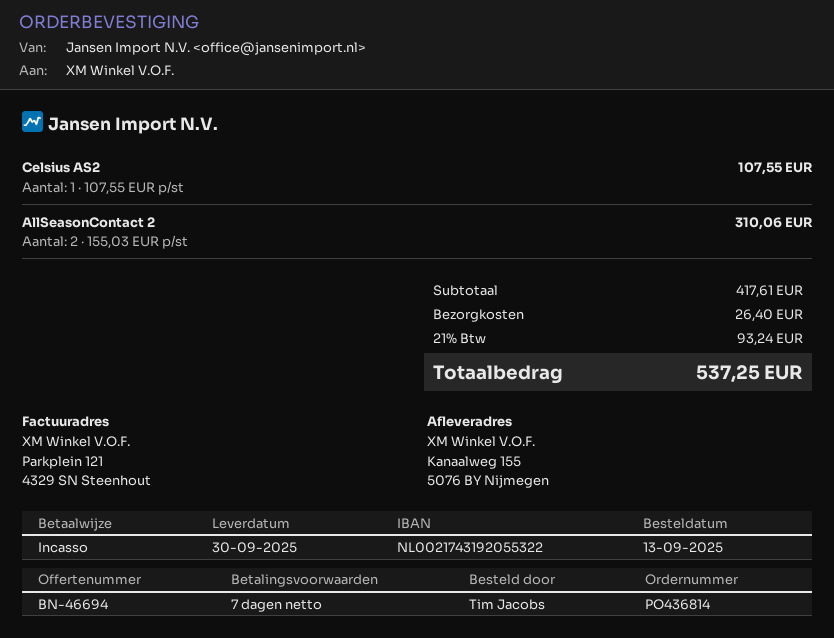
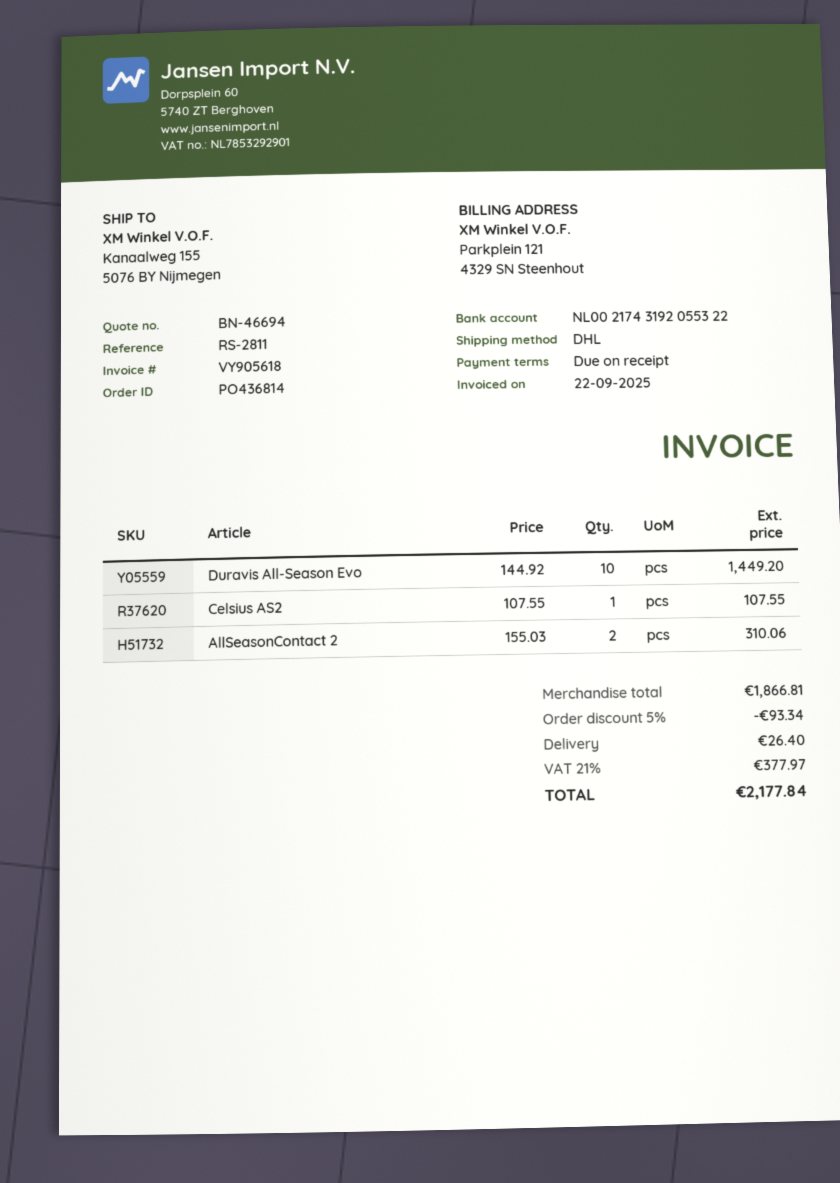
payment terms: 7 days -> on receipt
Duravis All-Season Evo: none -> 10 x 144.92 = 1449.20
subtotal: 417.61 -> 1866.81
discount: none -> 5% = 93.34
tax: 21% = 93.24 -> 21% = 377.97
total: 537.25 -> 2177.84

